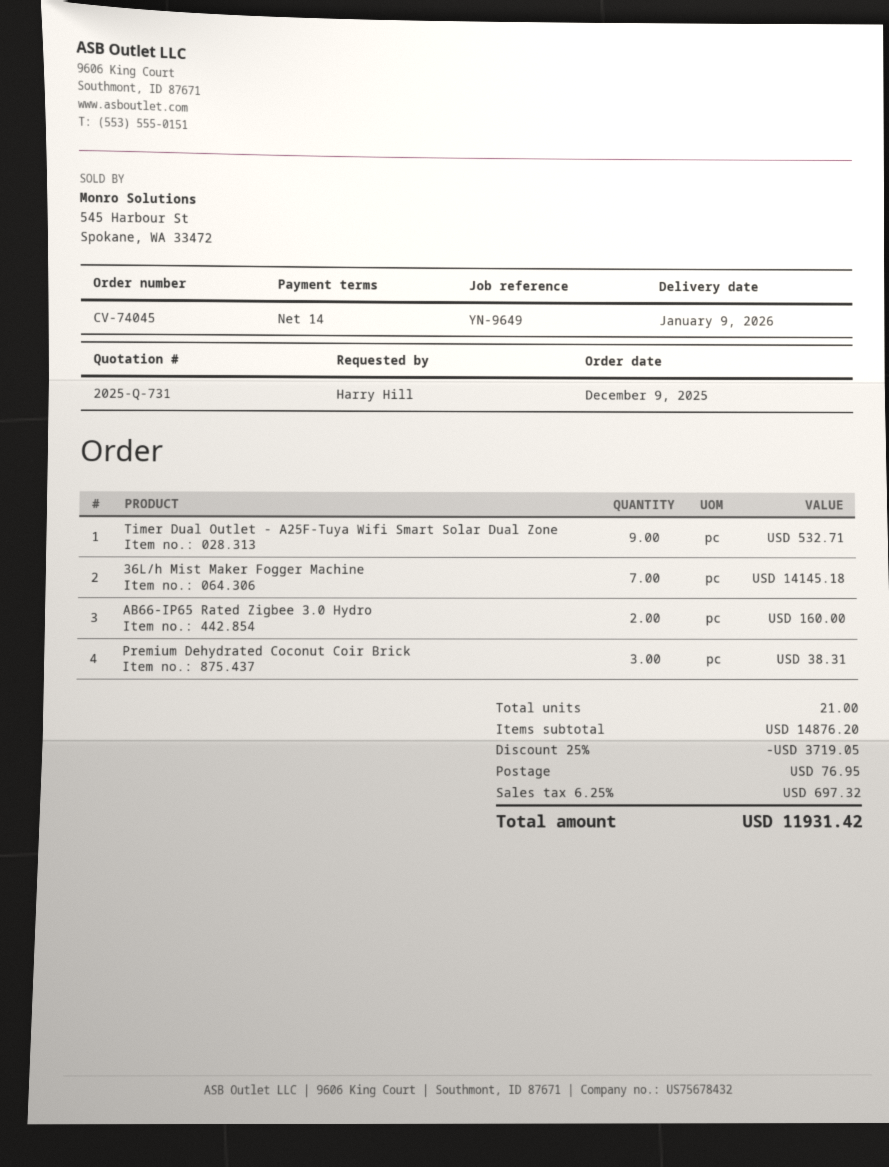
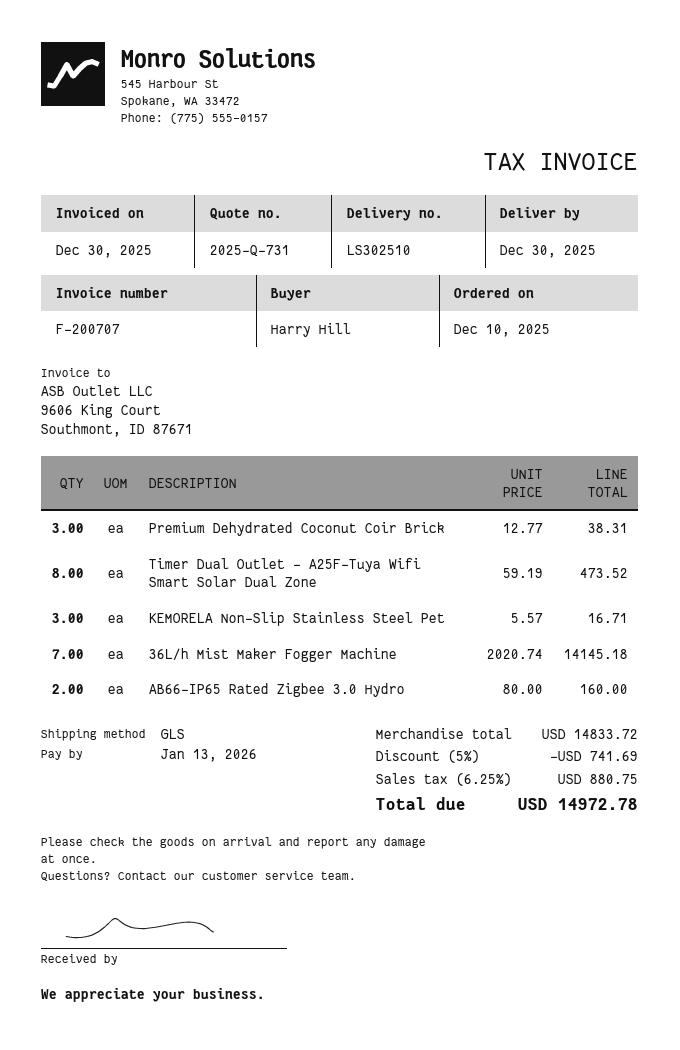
order date: 2025-12-09 -> 2025-12-10
delivery date: 2026-01-09 -> 2025-12-30
Timer Dual Outlet - A25F-Tuya Wifi Smart Solar Dual Zone: 9 for 532.71 -> 8 for 473.52
KEMORELA Non-Slip Stainless Steel Pet: none -> 3 for 16.71
subtotal: 14876.20 -> 14833.72
discount: 25% = 3719.05 -> 5% = 741.69
shipping: 76.95 -> none
tax: 6.25% = 697.32 -> 6.25% = 880.75
total: 11931.42 -> 14972.78

